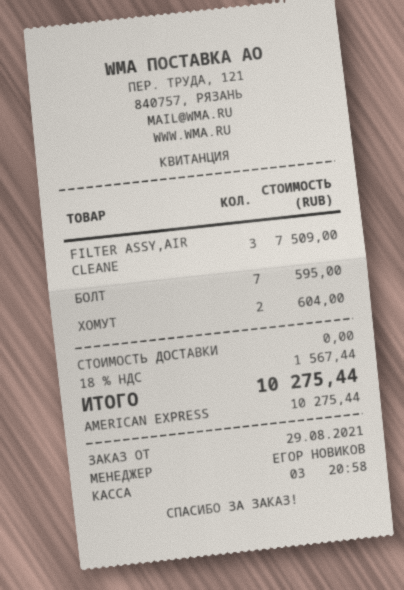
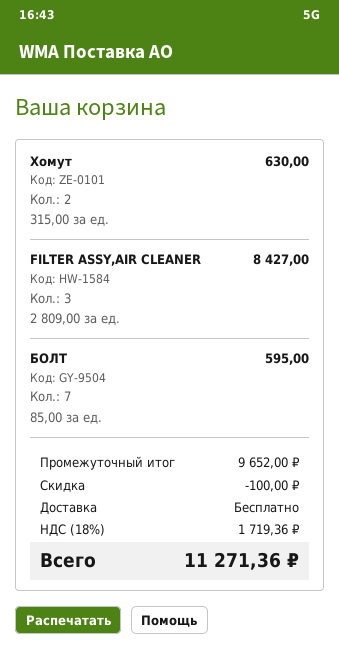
FILTER ASSY,AIR CLEANE: 3 for 7509.00 -> 3 for 8427.00
ХОМУТ: 2 for 604.00 -> 2 for 630.00
discount: none -> 100.00
tax: 18% = 1567.44 -> 18% = 1719.36
total: 10275.44 -> 11271.36

